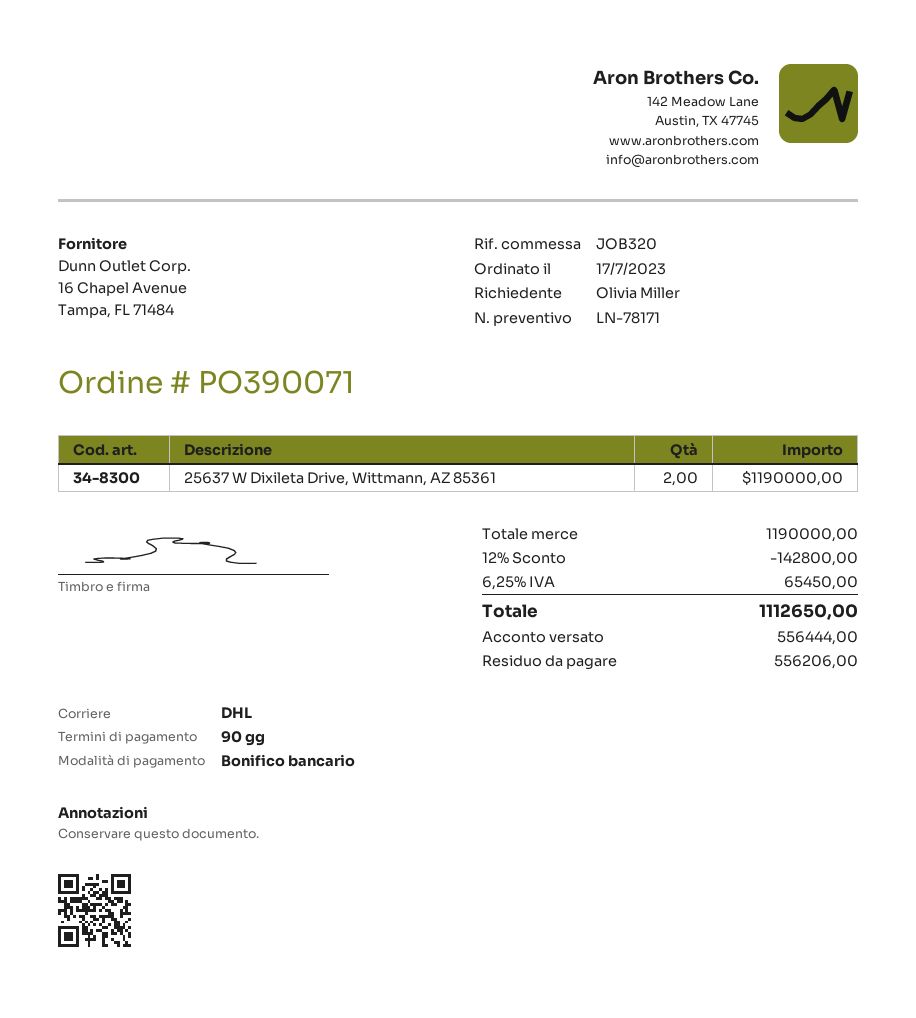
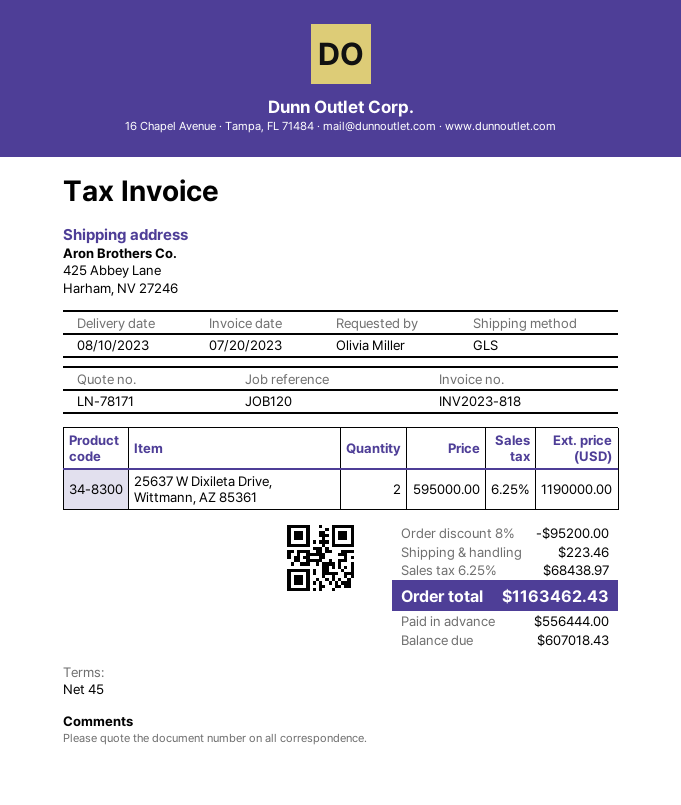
payment terms: 90 days -> 45 days
reference: JOB320 -> JOB120
shipping method: DHL -> GLS
discount: 12% = 142800.00 -> 8% = 95200.00
shipping: none -> 223.46
tax: 6.25% = 65450.00 -> 6.25% = 68438.97
total: 1112650.00 -> 1163462.43
balance: 556206.00 -> 607018.43

